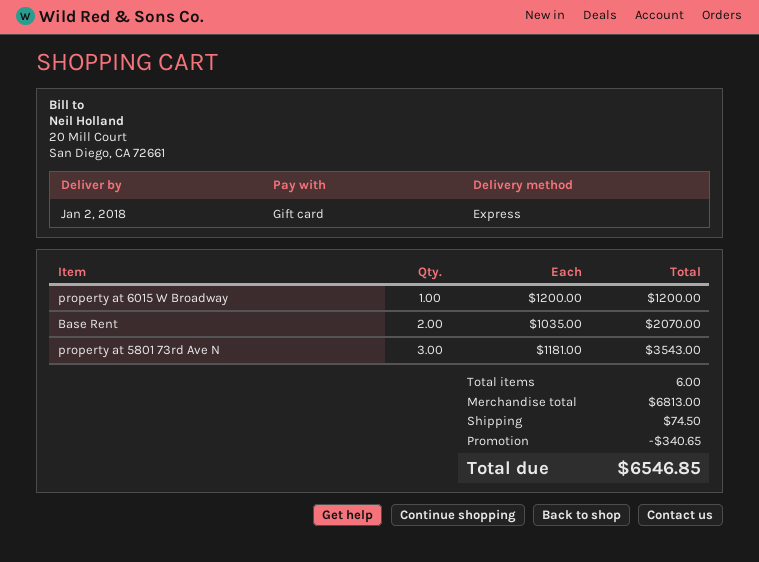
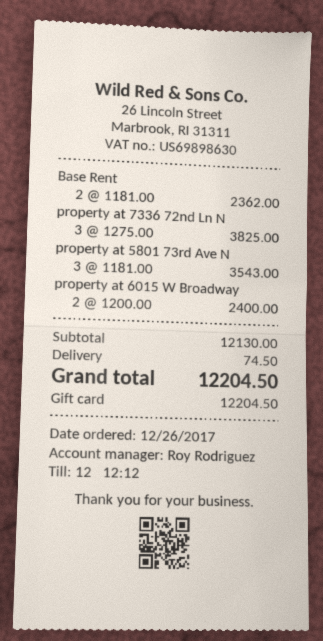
property at 6015 W Broadway: 1 x 1200.00 = 1200.00 -> 2 x 1200.00 = 2400.00
Base Rent: 2 x 1035.00 = 2070.00 -> 2 x 1181.00 = 2362.00
property at 7336 72nd Ln N: none -> 3 x 1275.00 = 3825.00
subtotal: 6813.00 -> 12130.00
discount: 340.65 -> none
total: 6546.85 -> 12204.50

